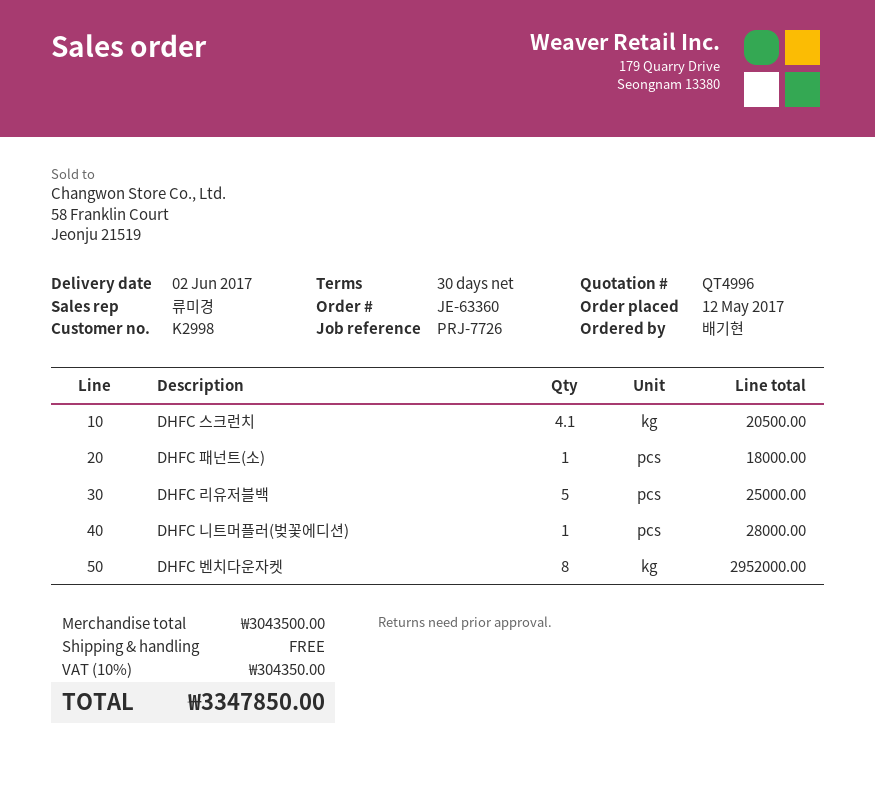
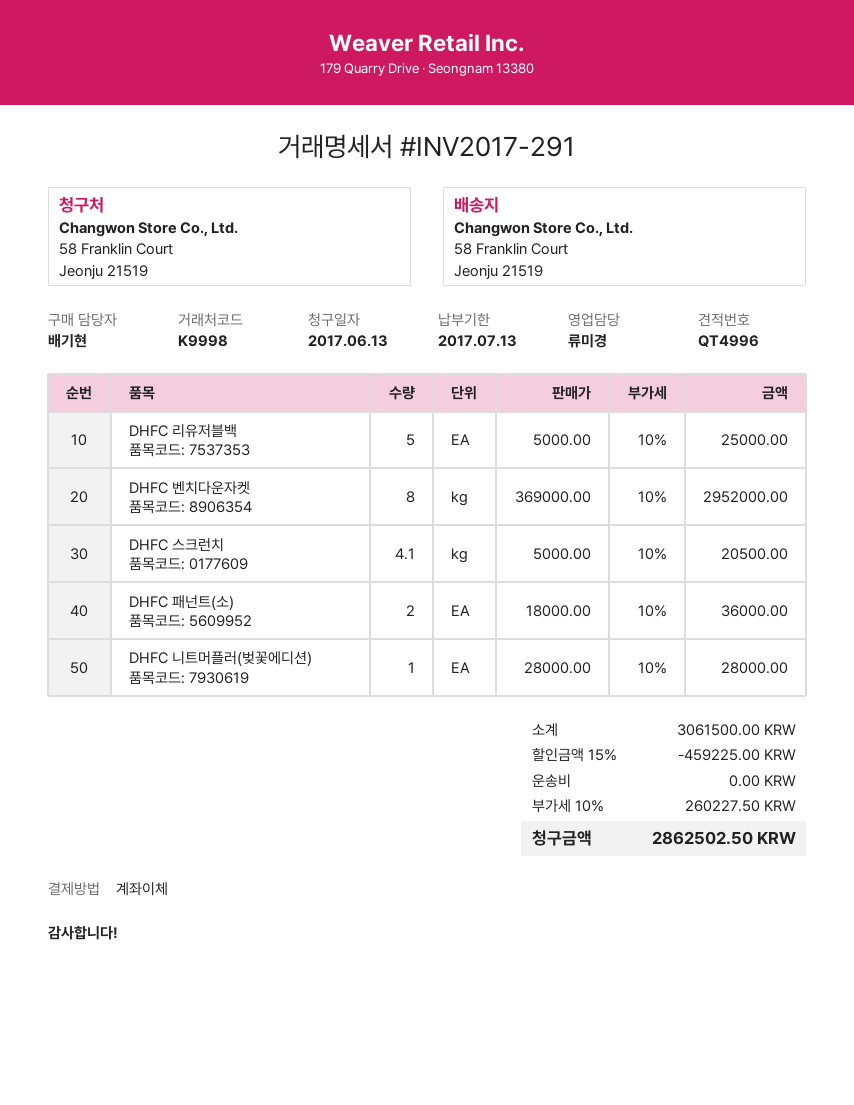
customer number: K2998 -> K9998
DHFC 패넌트(소): 1 for 18000.00 -> 2 for 36000.00
subtotal: 3043500.00 -> 3061500.00
discount: none -> 15% = 459225.00
tax: 10% = 304350.00 -> 10% = 260227.50
total: 3347850.00 -> 2862502.50

